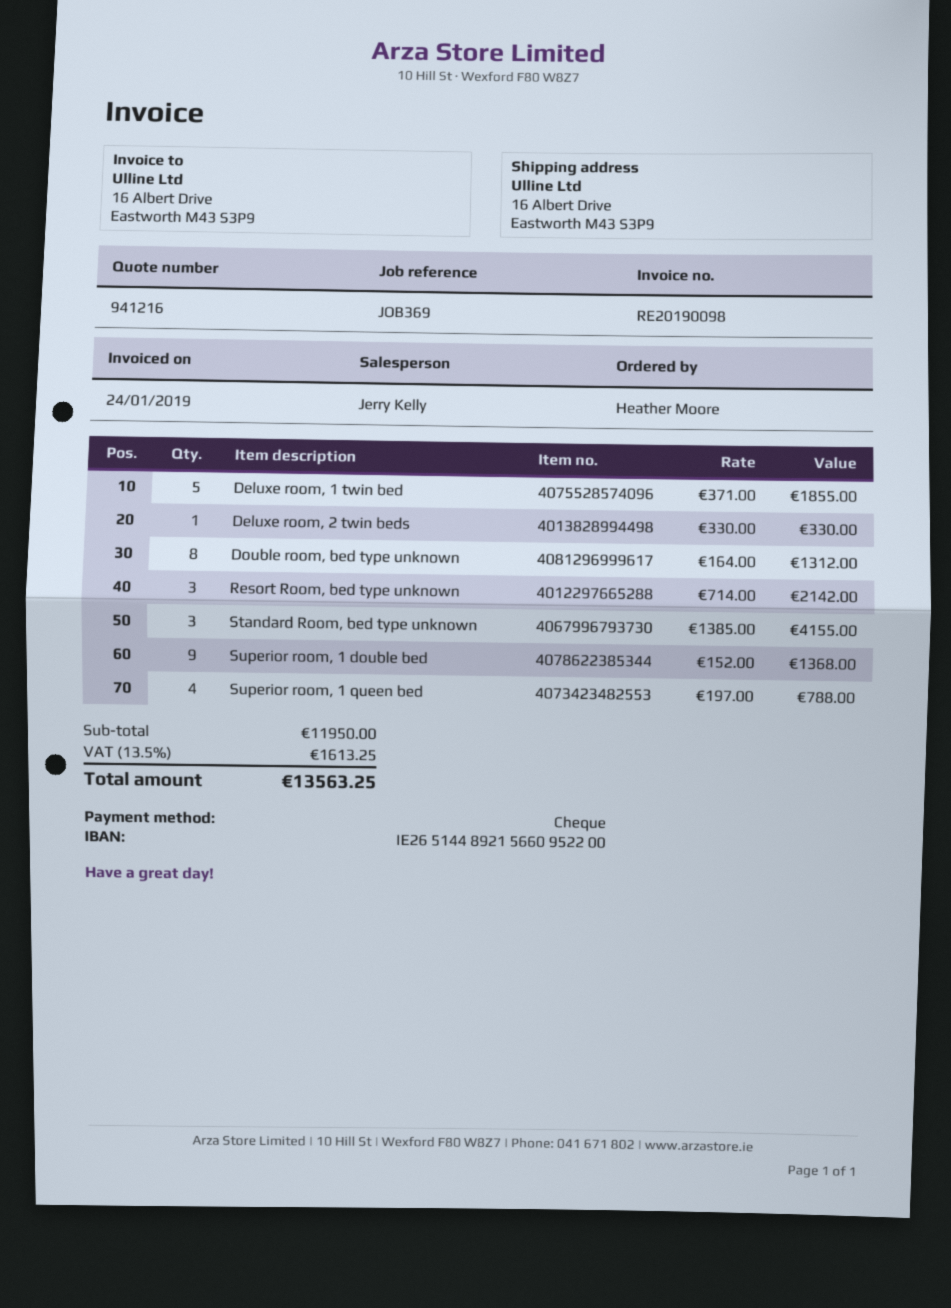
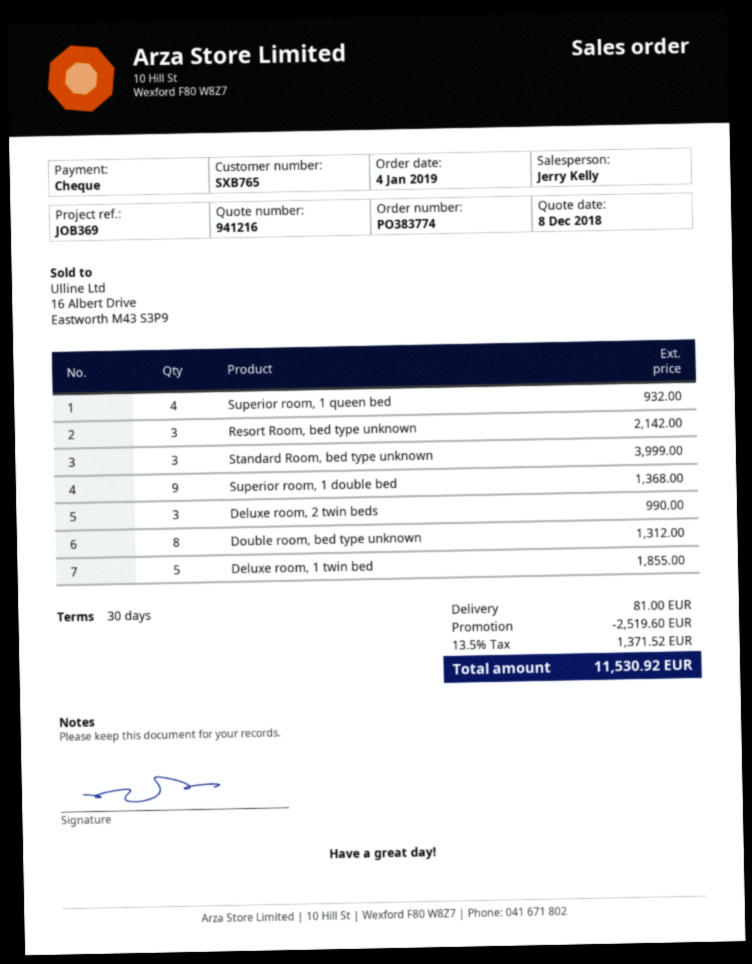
Deluxe room, 2 twin beds: 1 for 330.00 -> 3 for 990.00
Standard Room, bed type unknown: 3 for 4155.00 -> 3 for 3999.00
Superior room, 1 queen bed: 4 for 788.00 -> 4 for 932.00
discount: none -> 2519.60
shipping: none -> 81.00
tax: 13.5% = 1613.25 -> 13.5% = 1371.52
total: 13563.25 -> 11530.92

